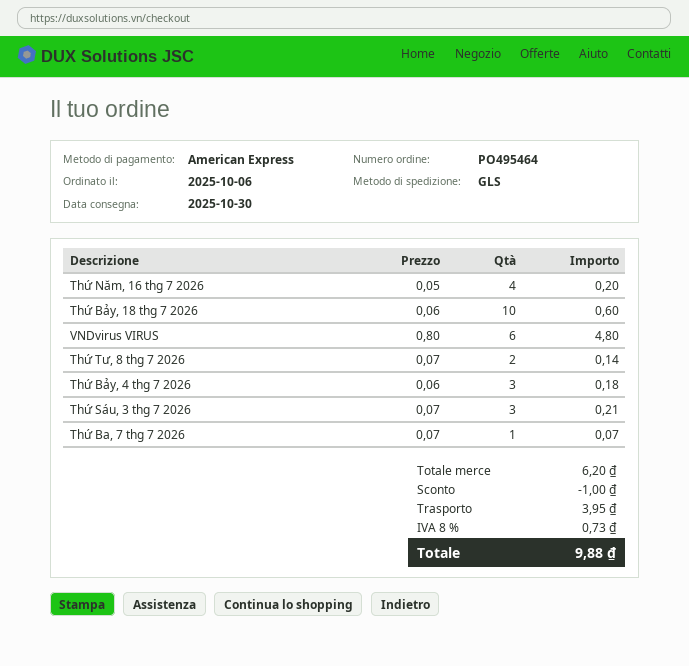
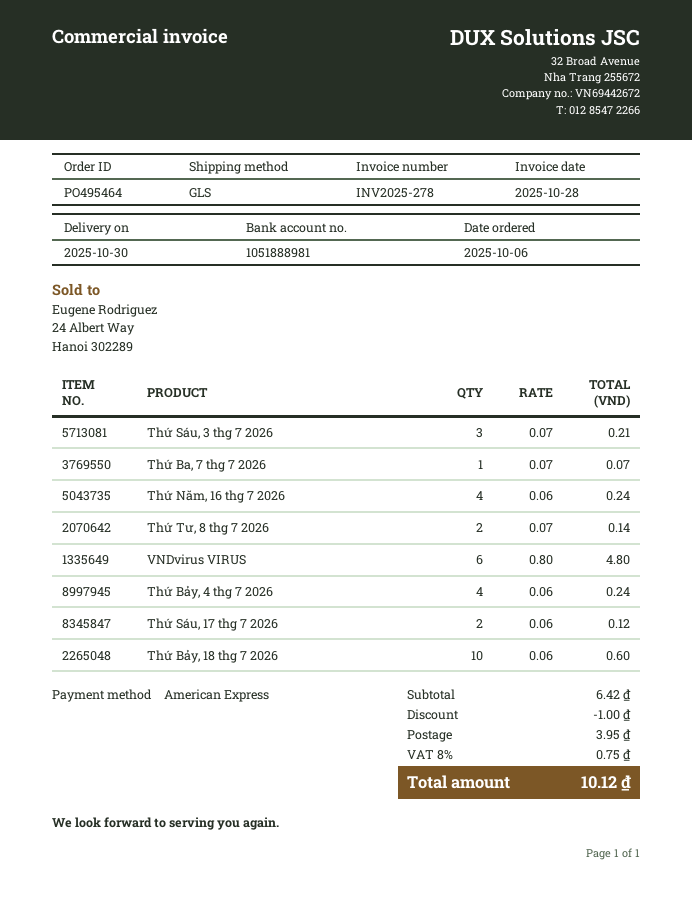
Thứ Năm, 16 thg 7 2026: 4 x 0.05 = 0.20 -> 4 x 0.06 = 0.24
Thứ Bảy, 4 thg 7 2026: 3 x 0.06 = 0.18 -> 4 x 0.06 = 0.24
Thứ Sáu, 17 thg 7 2026: none -> 2 x 0.06 = 0.12
subtotal: 6.20 -> 6.42
tax: 8% = 0.73 -> 8% = 0.75
total: 9.88 -> 10.12

